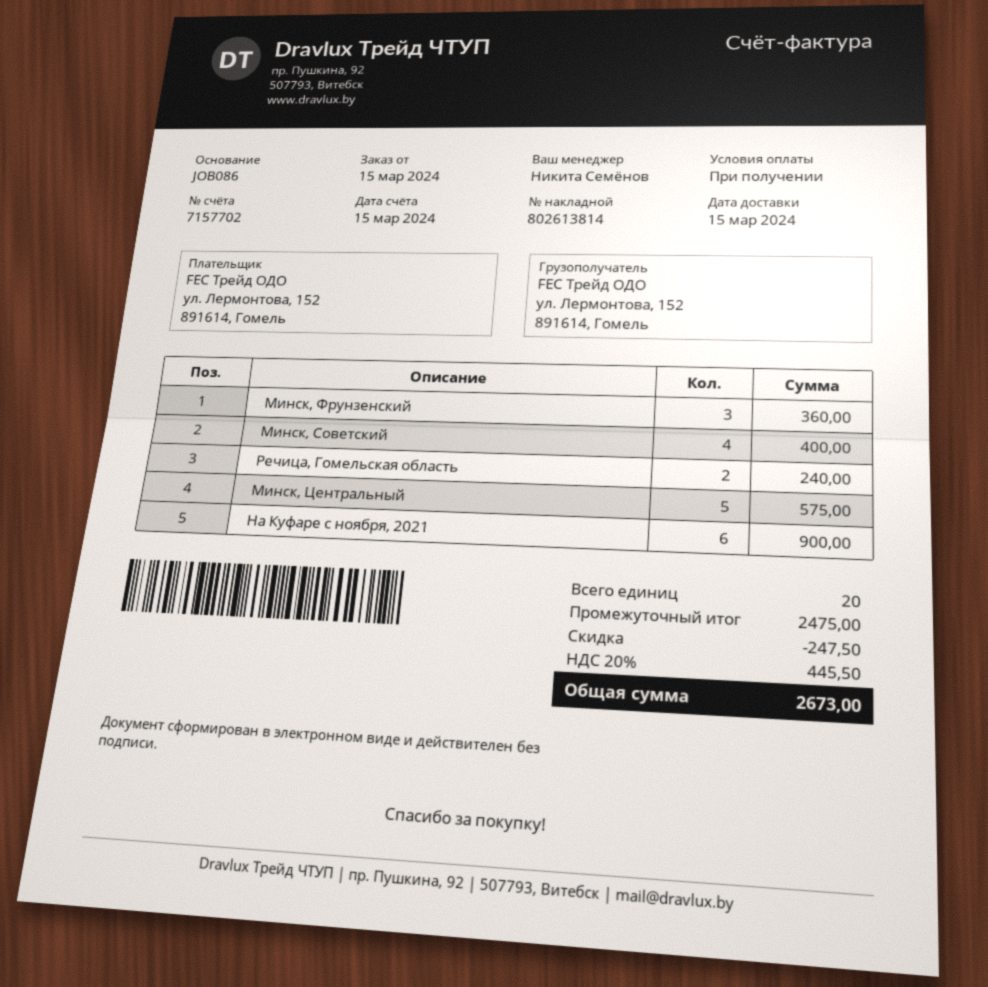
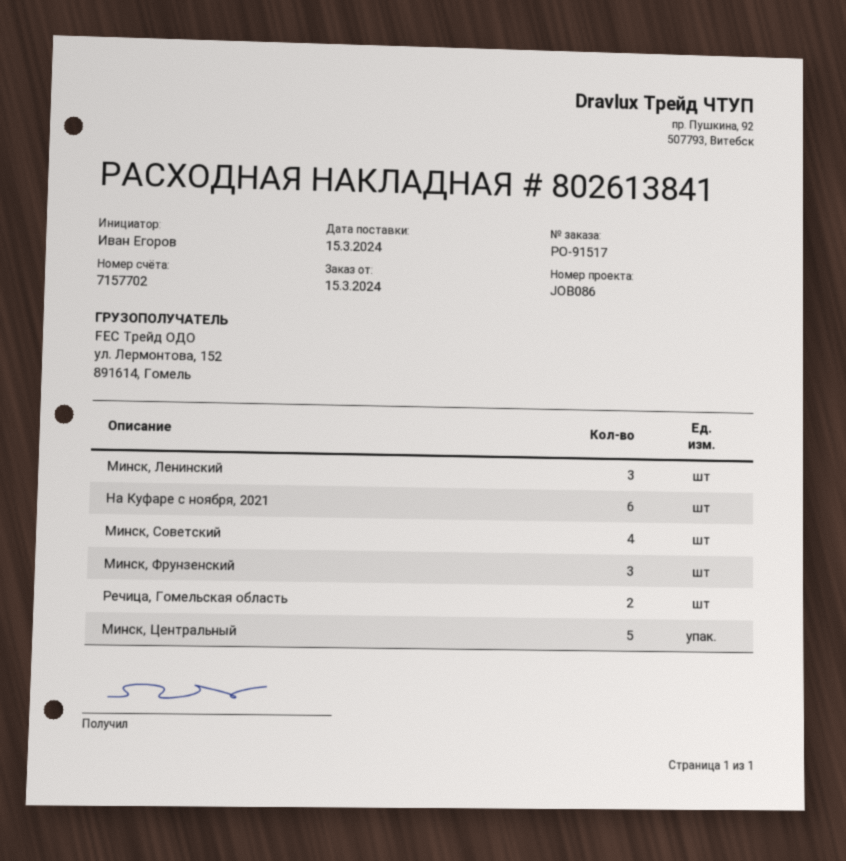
delivery note number: 802613814 -> 802613841
Минск, Ленинский: none -> 3

